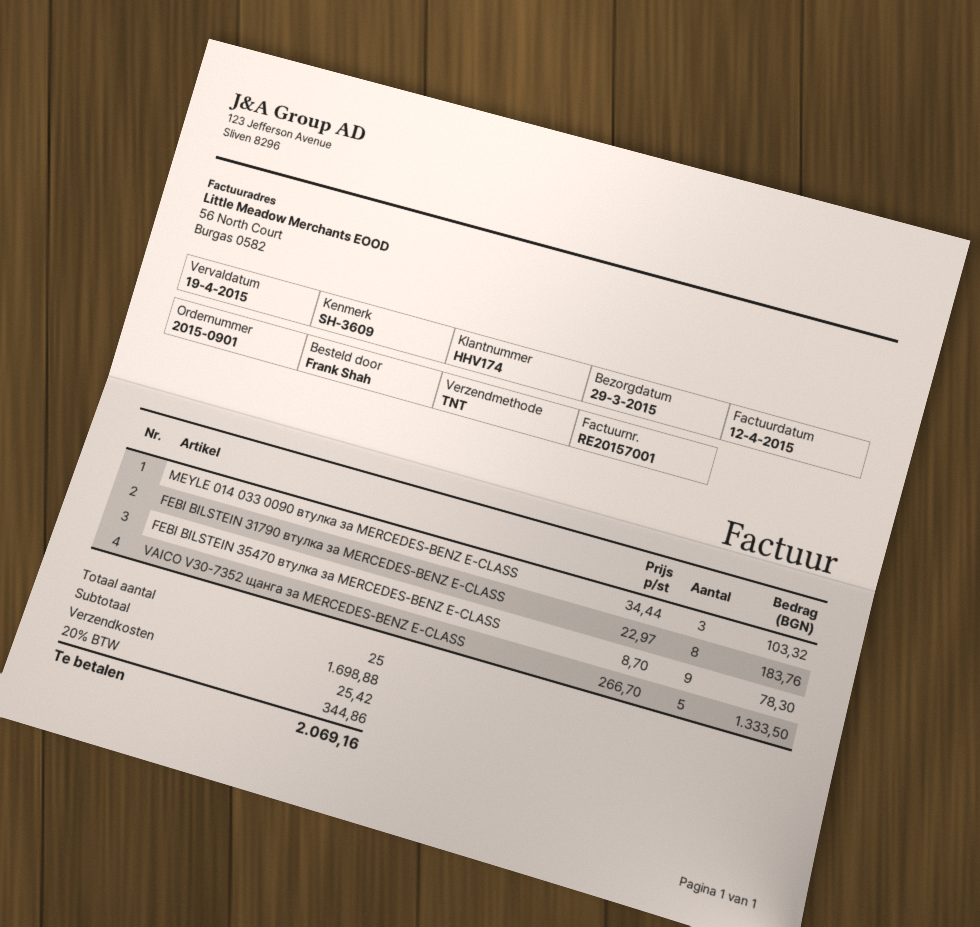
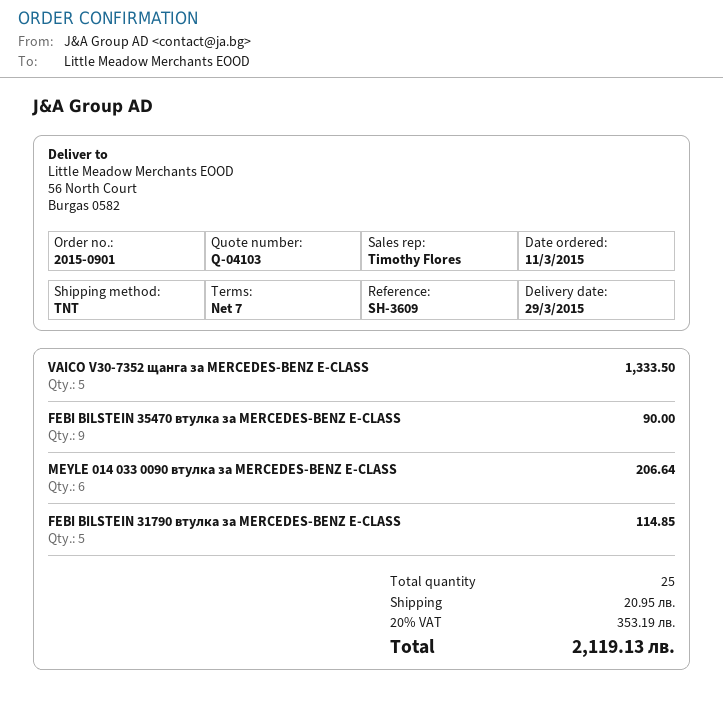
MEYLE 014 033 0090 втулка за MERCEDES-BENZ E-CLASS: 3 for 103.32 -> 6 for 206.64
FEBI BILSTEIN 31790 втулка за MERCEDES-BENZ E-CLASS: 8 for 183.76 -> 5 for 114.85
FEBI BILSTEIN 35470 втулка за MERCEDES-BENZ E-CLASS: 9 for 78.30 -> 9 for 90.00
shipping: 25.42 -> 20.95
tax: 20% = 344.86 -> 20% = 353.19
total: 2069.16 -> 2119.13

